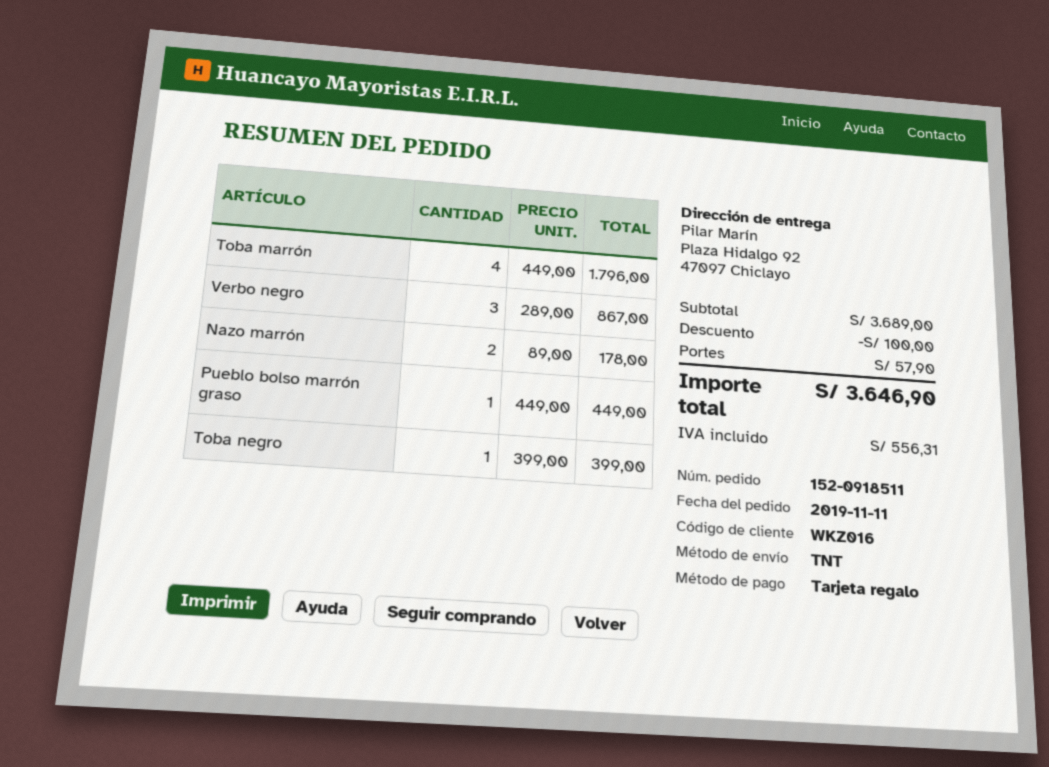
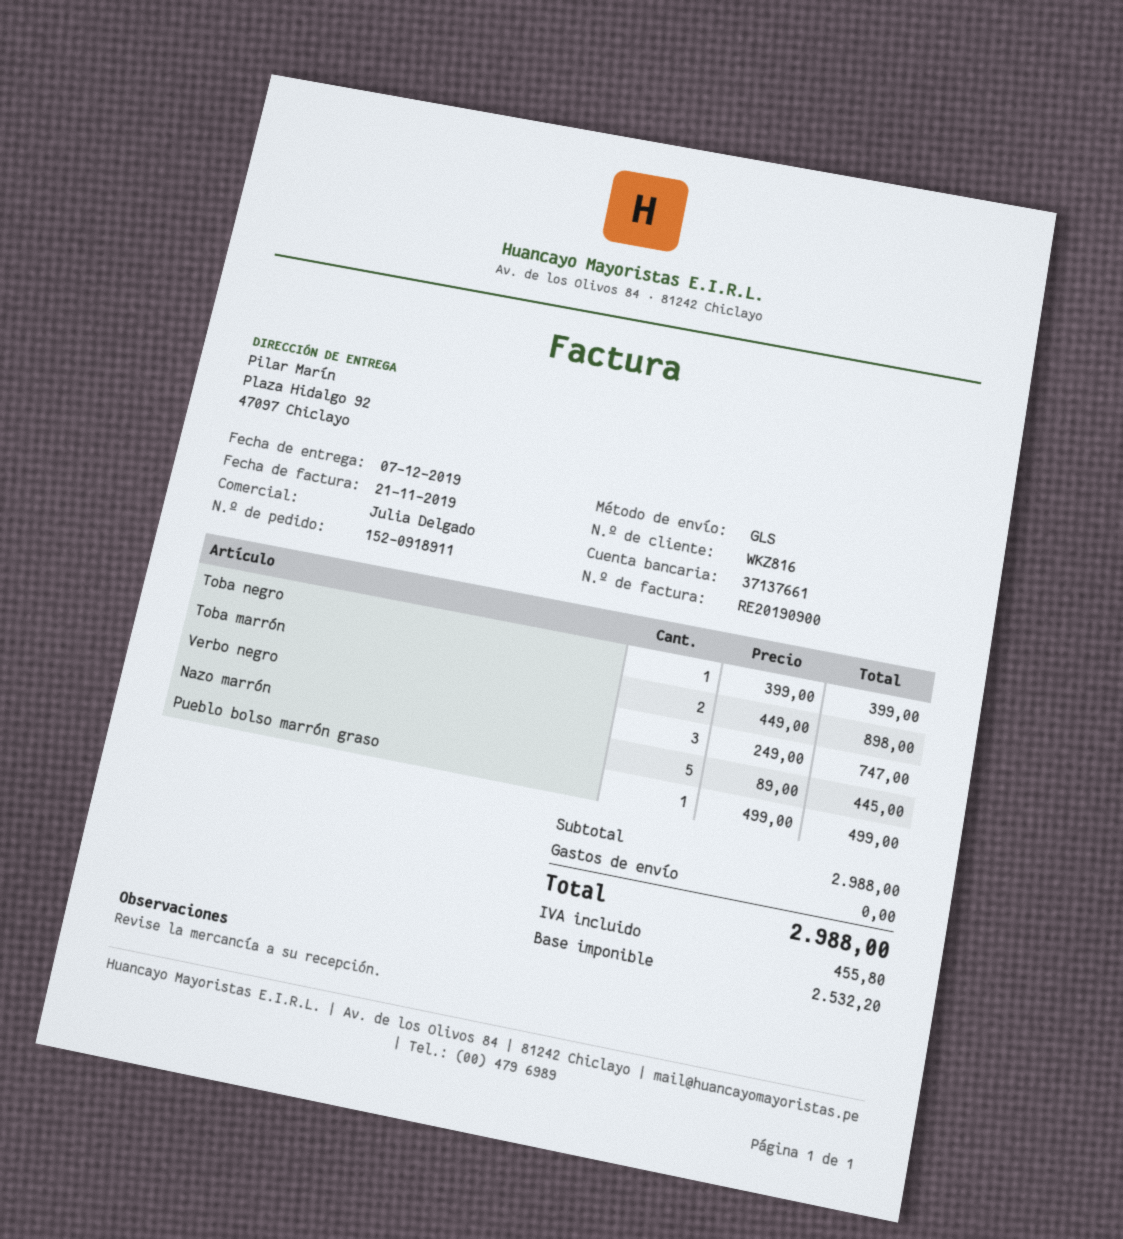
order number: 152-0918511 -> 152-0918911
customer number: WKZ016 -> WKZ816
shipping method: TNT -> GLS
Toba marrón: 4 x 449.00 = 1796.00 -> 2 x 449.00 = 898.00
Verbo negro: 3 x 289.00 = 867.00 -> 3 x 249.00 = 747.00
Nazo marrón: 2 x 89.00 = 178.00 -> 5 x 89.00 = 445.00
Pueblo bolso marrón graso: 1 x 449.00 = 449.00 -> 1 x 499.00 = 499.00
subtotal: 3689.00 -> 2988.00
discount: 100.00 -> none
shipping: 57.90 -> 0.00
tax: 556.31 -> 455.80
total: 3646.90 -> 2988.00

